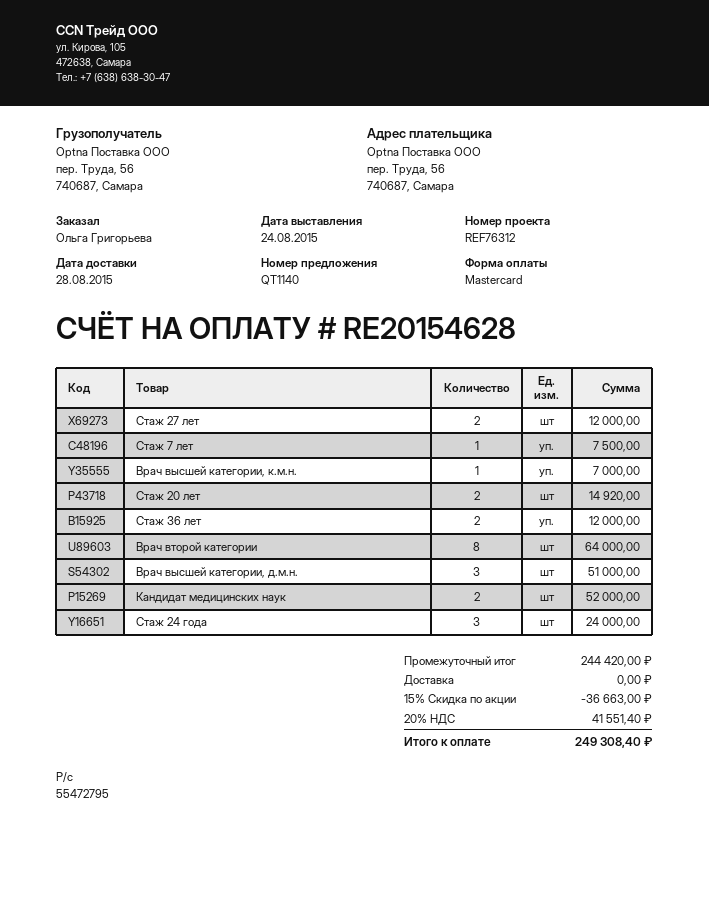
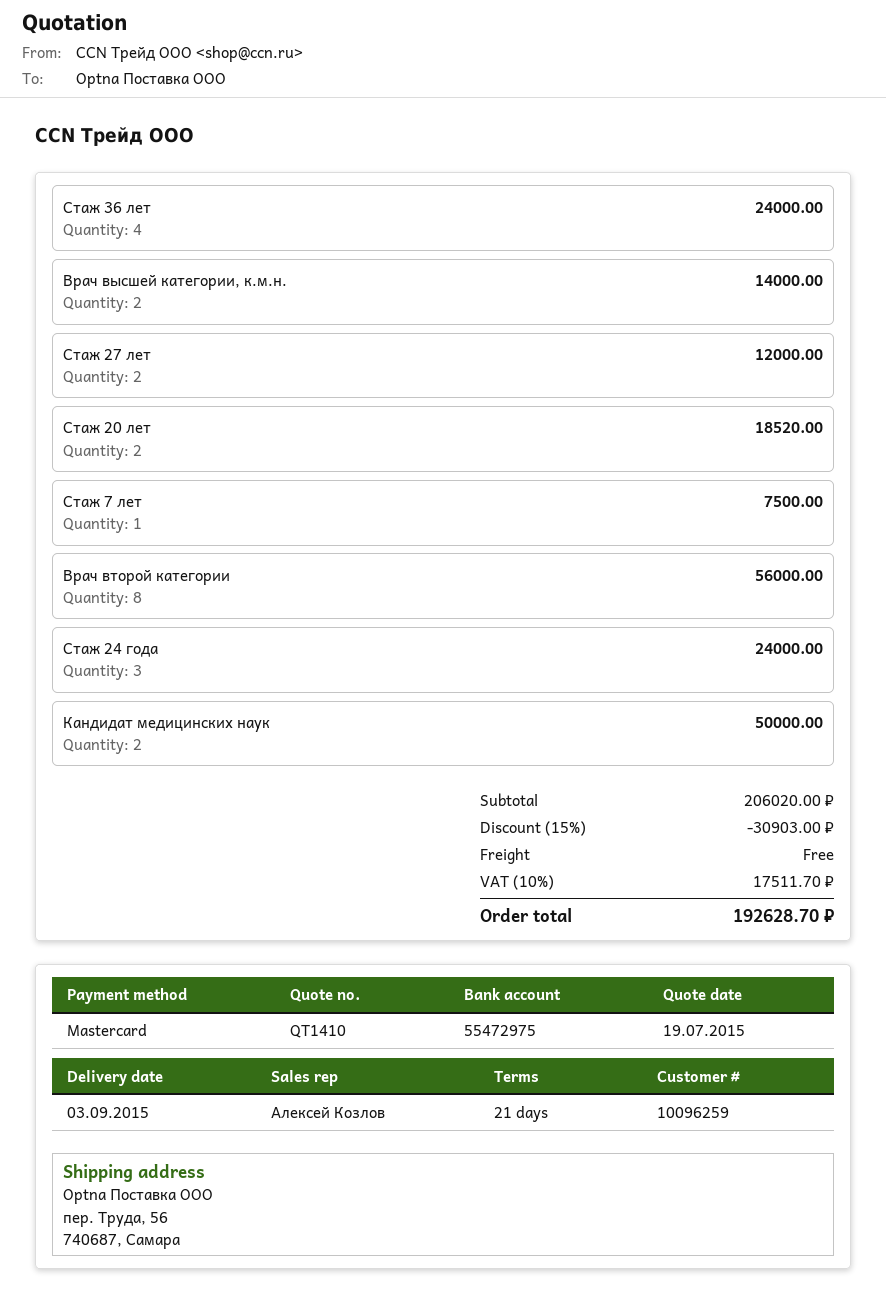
quote number: QT1140 -> QT1410
delivery date: 2015-08-28 -> 2015-09-03
bank account: 55472795 -> 55472975
Врач высшей категории, к.м.н.: 1 for 7000.00 -> 2 for 14000.00
Стаж 20 лет: 2 for 14920.00 -> 2 for 18520.00
Стаж 36 лет: 2 for 12000.00 -> 4 for 24000.00
Врач второй категории: 8 for 64000.00 -> 8 for 56000.00
Врач высшей категории, д.м.н.: 3 for 51000.00 -> none
Кандидат медицинских наук: 2 for 52000.00 -> 2 for 50000.00
subtotal: 244420.00 -> 206020.00
discount: 15% = 36663.00 -> 15% = 30903.00
tax: 20% = 41551.40 -> 10% = 17511.70
total: 249308.40 -> 192628.70

